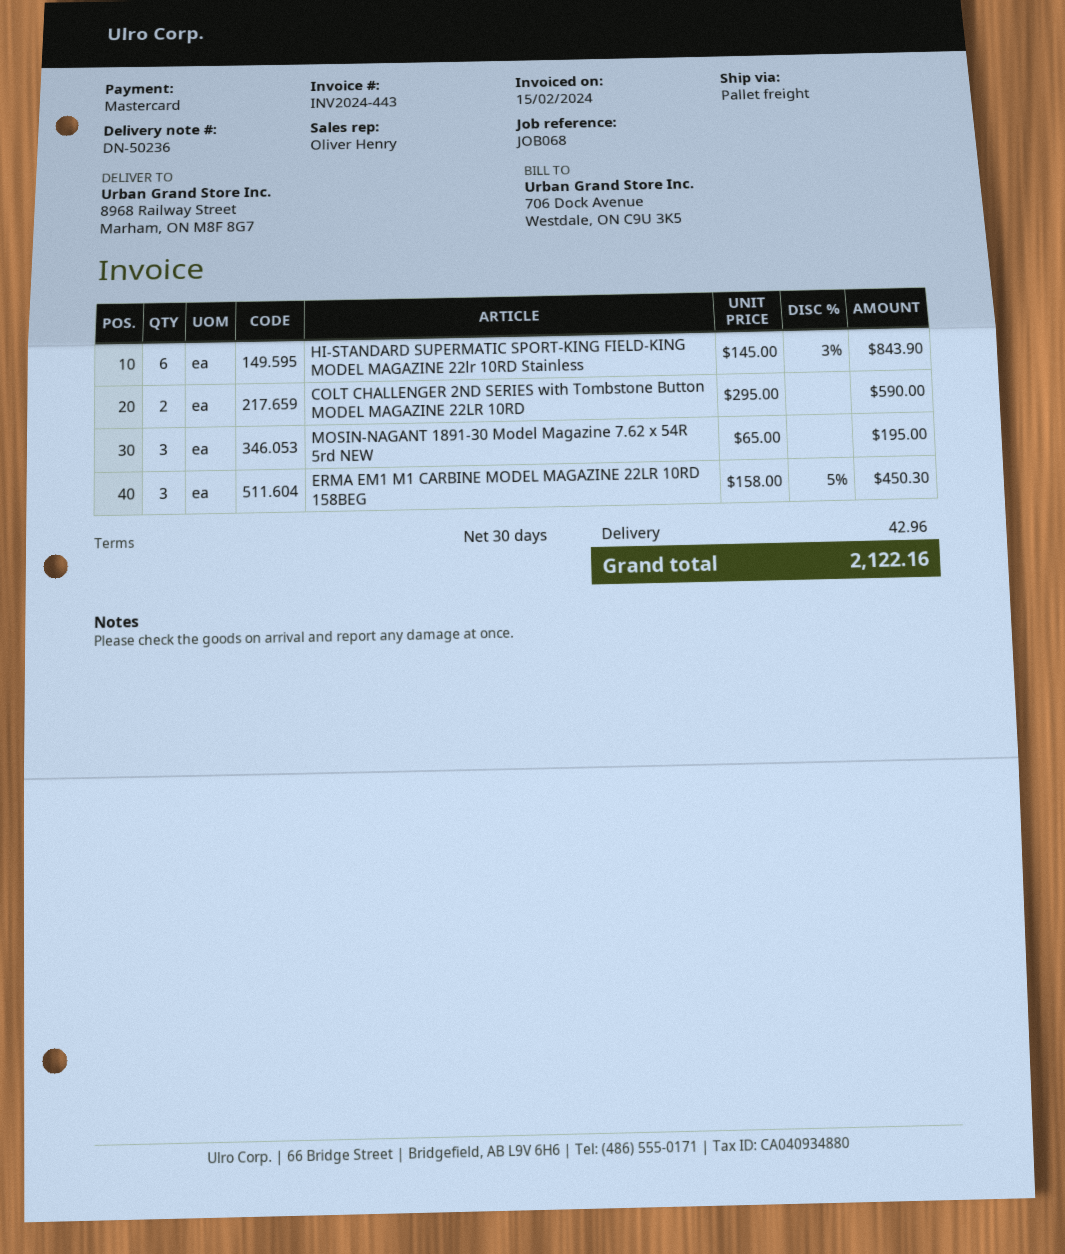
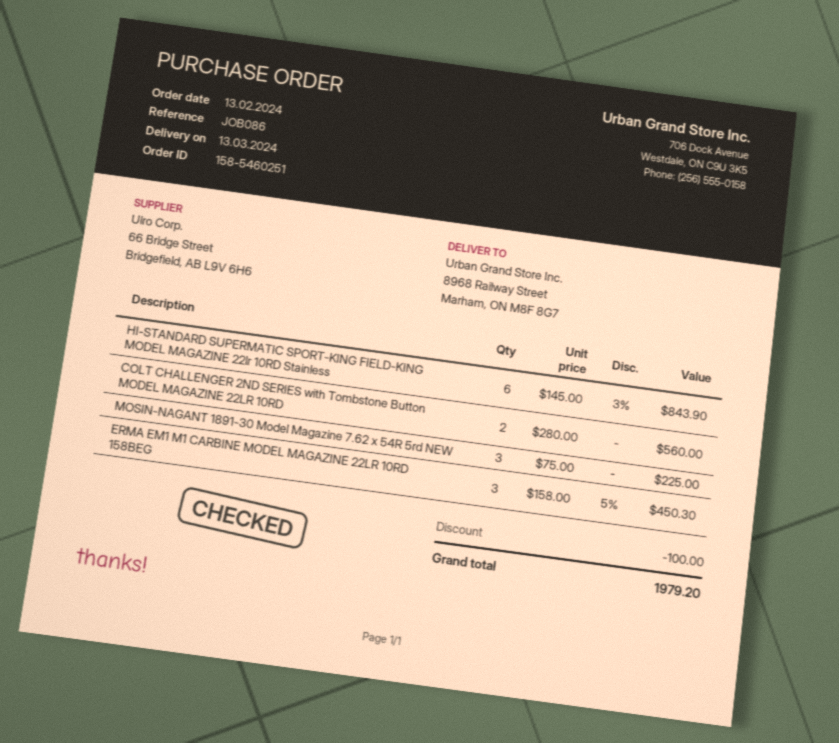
reference: JOB068 -> JOB086
COLT CHALLENGER 2ND SERIES with Tombstone Button MODEL MAGAZINE 22LR 10RD: 2 x 295.00 = 590.00 -> 2 x 280.00 = 560.00
MOSIN-NAGANT 1891-30 Model Magazine 7.62 x 54R 5rd NEW: 3 x 65.00 = 195.00 -> 3 x 75.00 = 225.00
discount: none -> 100.00
shipping: 42.96 -> none
total: 2122.16 -> 1979.20

